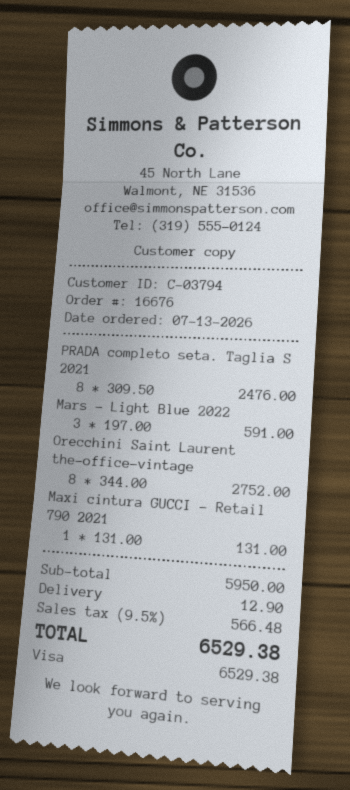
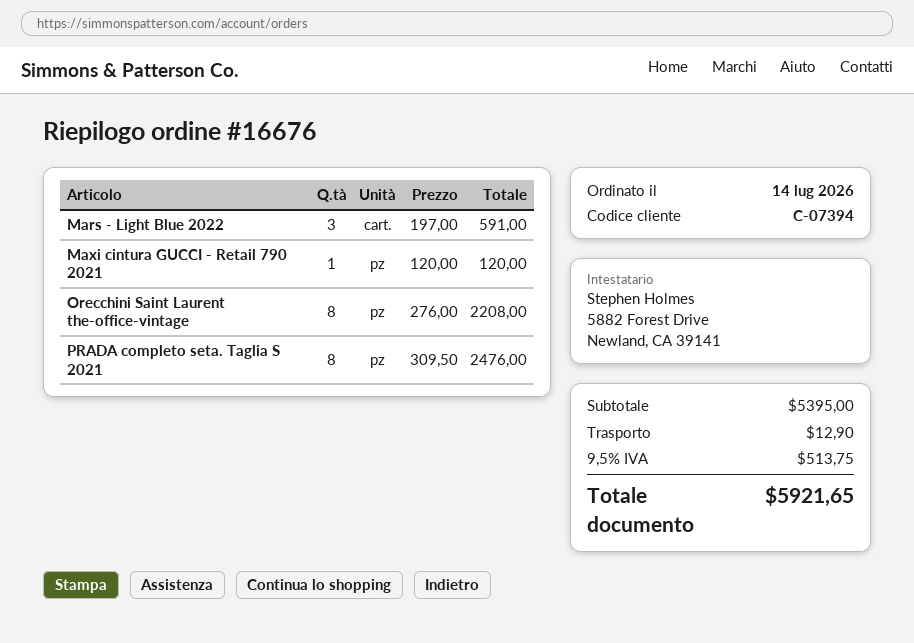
order date: 2026-07-13 -> 2026-07-14
customer number: C-03794 -> C-07394
Orecchini Saint Laurent the-office-vintage: 8 x 344.00 = 2752.00 -> 8 x 276.00 = 2208.00
Maxi cintura GUCCI - Retail 790 2021: 1 x 131.00 = 131.00 -> 1 x 120.00 = 120.00
subtotal: 5950.00 -> 5395.00
tax: 9.5% = 566.48 -> 9.5% = 513.75
total: 6529.38 -> 5921.65

